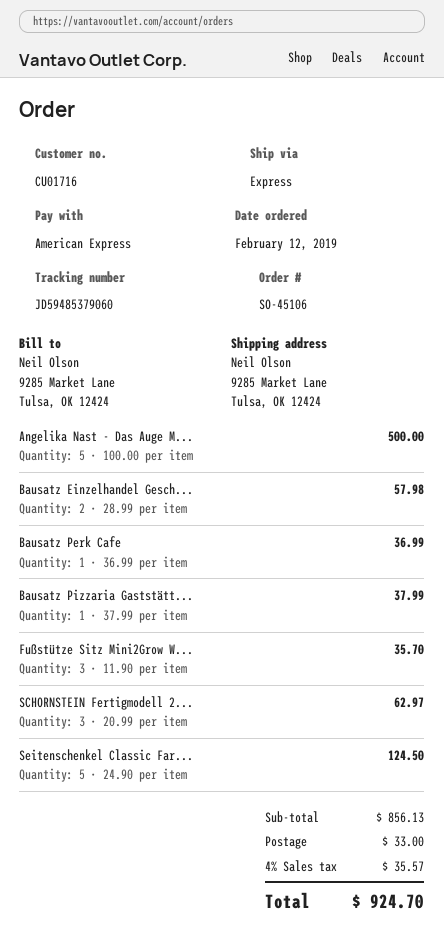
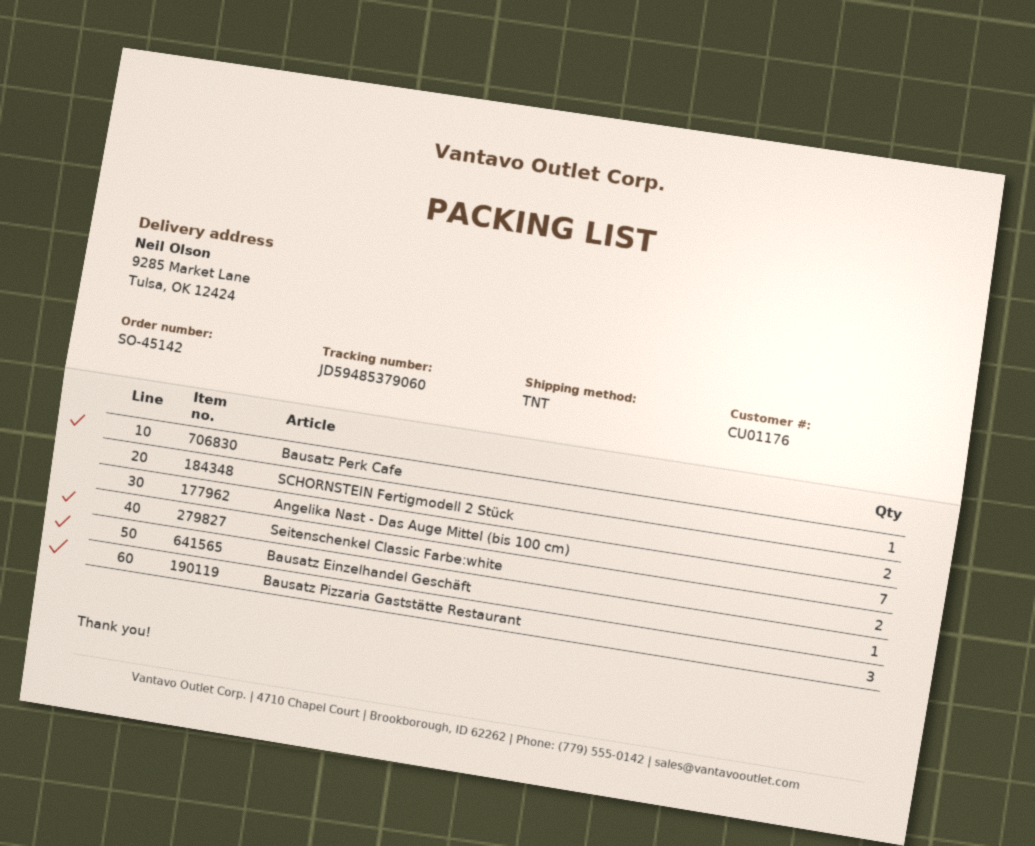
order number: SO-45106 -> SO-45142
customer number: CU01716 -> CU01176
shipping method: express -> TNT
Angelika Nast - Das Auge M...: 5 -> 7
Bausatz Einzelhandel Gesch...: 2 -> 1
Bausatz Pizzaria Gaststätt...: 1 -> 3
Fußstütze Sitz Mini2Grow W...: 3 -> none
SCHORNSTEIN Fertigmodell 2...: 3 -> 2
Seitenschenkel Classic Far...: 5 -> 2

